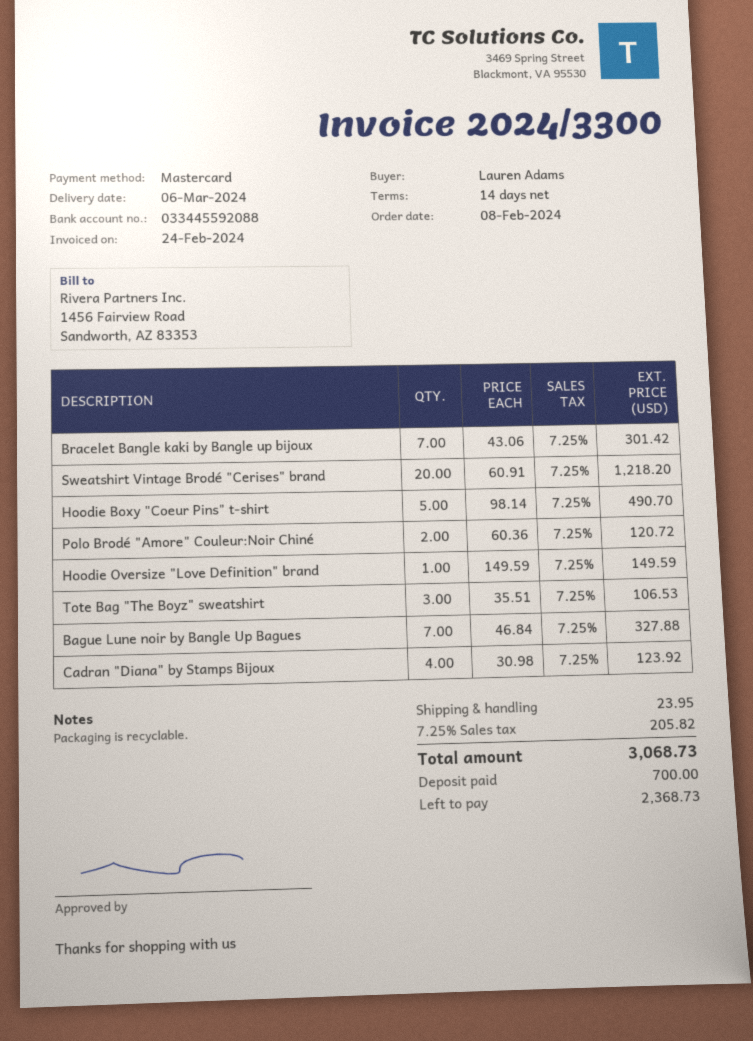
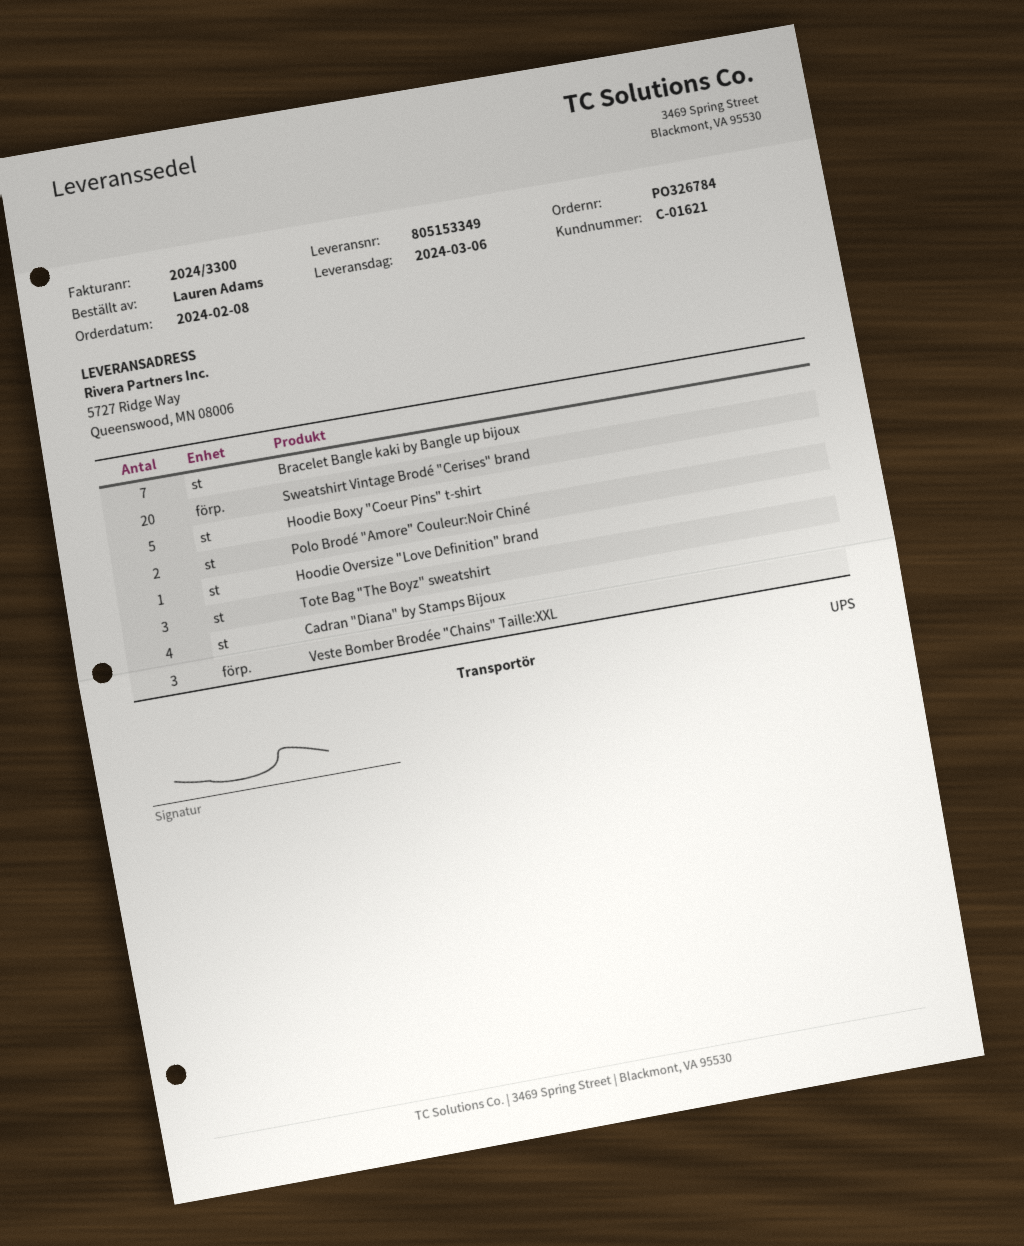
Bague Lune noir by Bangle Up Bagues: 7 -> none
Veste Bomber Brodée "Chains" Taille:XXL: none -> 3

